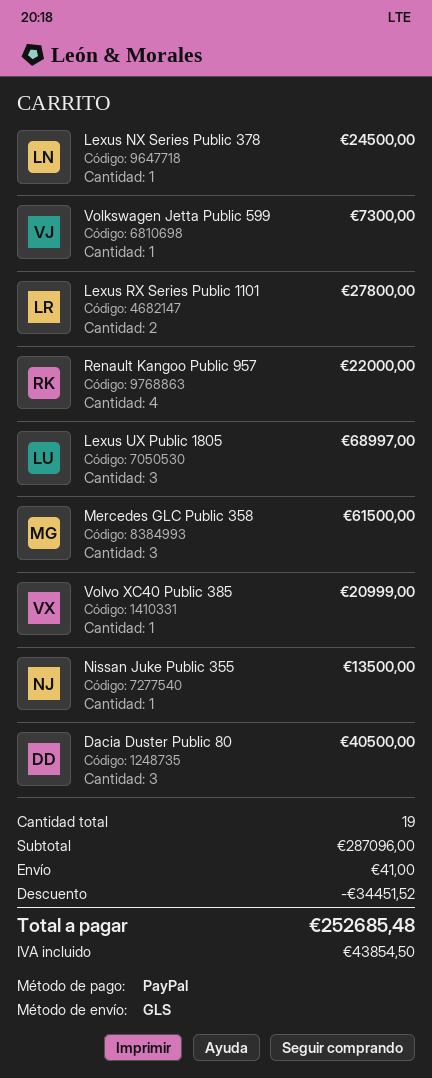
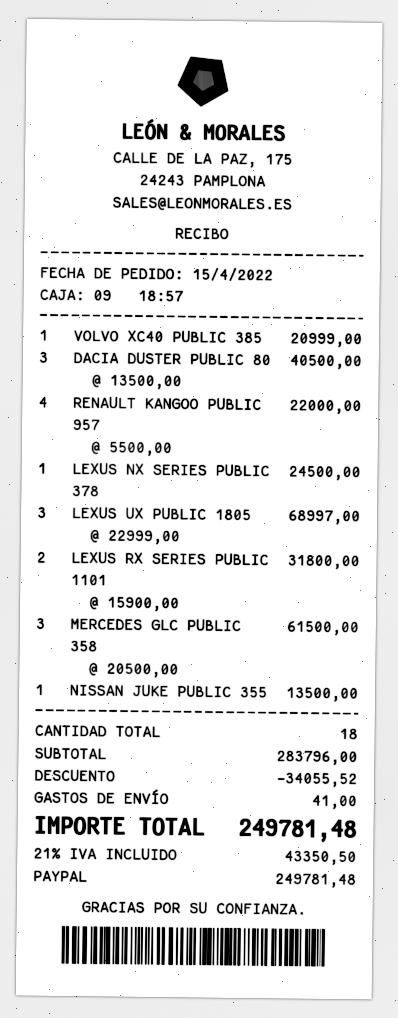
Volkswagen Jetta Public 599: 1 for 7300.00 -> none
Lexus RX Series Public 1101: 2 for 27800.00 -> 2 for 31800.00
total quantity: 19 -> 18
subtotal: 287096.00 -> 283796.00
discount: 34451.52 -> 34055.52
tax: 43854.50 -> 43350.50
total: 252685.48 -> 249781.48

